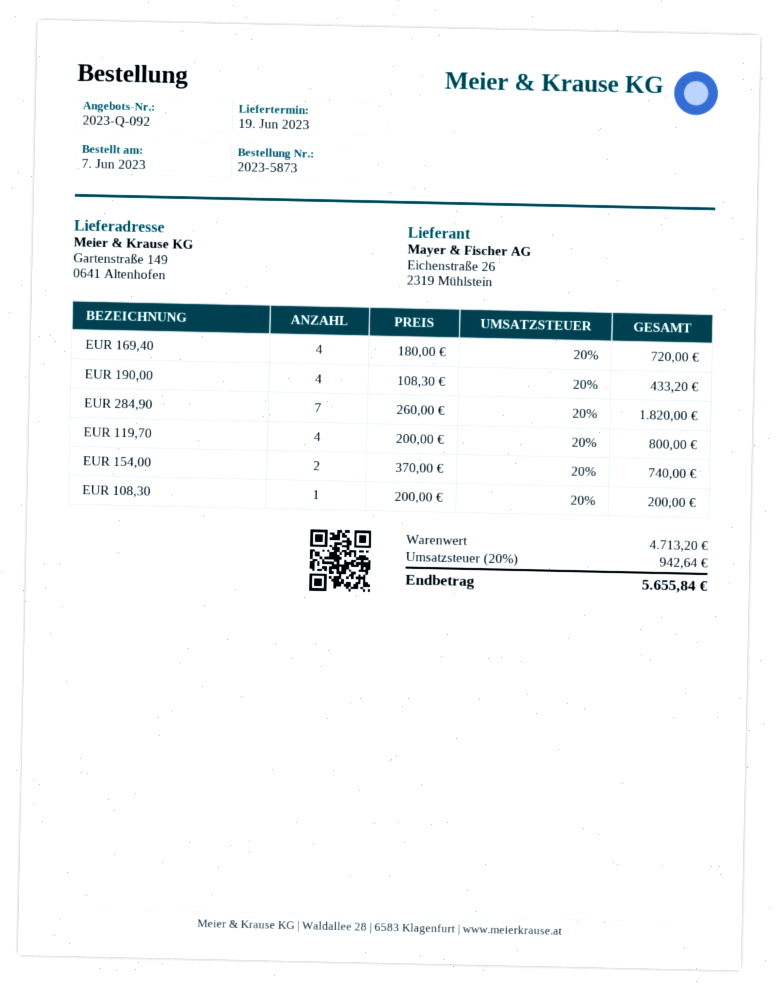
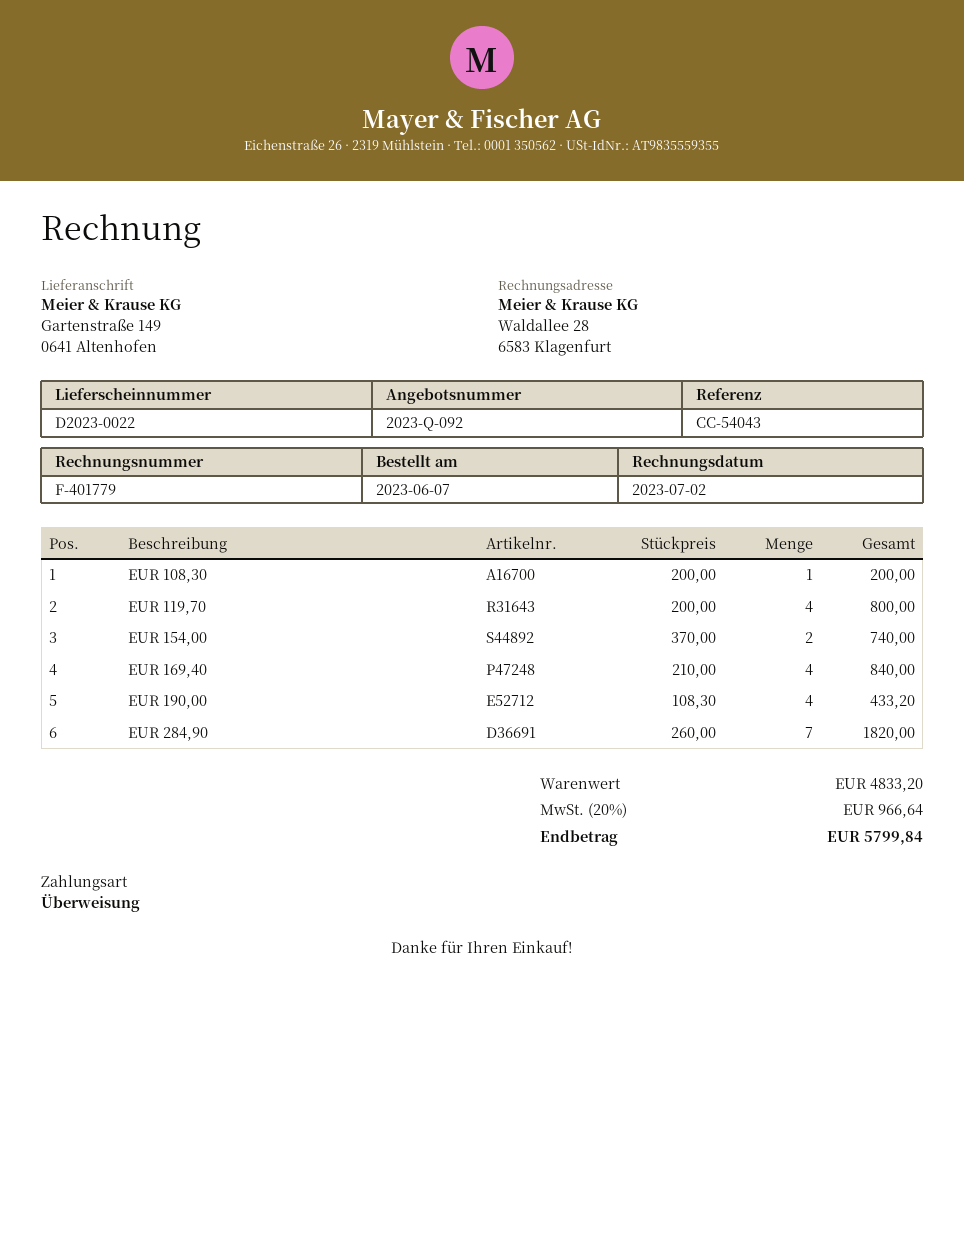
EUR 169,40: 4 x 180.00 = 720.00 -> 4 x 210.00 = 840.00
subtotal: 4713.20 -> 4833.20
tax: 20% = 942.64 -> 20% = 966.64
total: 5655.84 -> 5799.84

